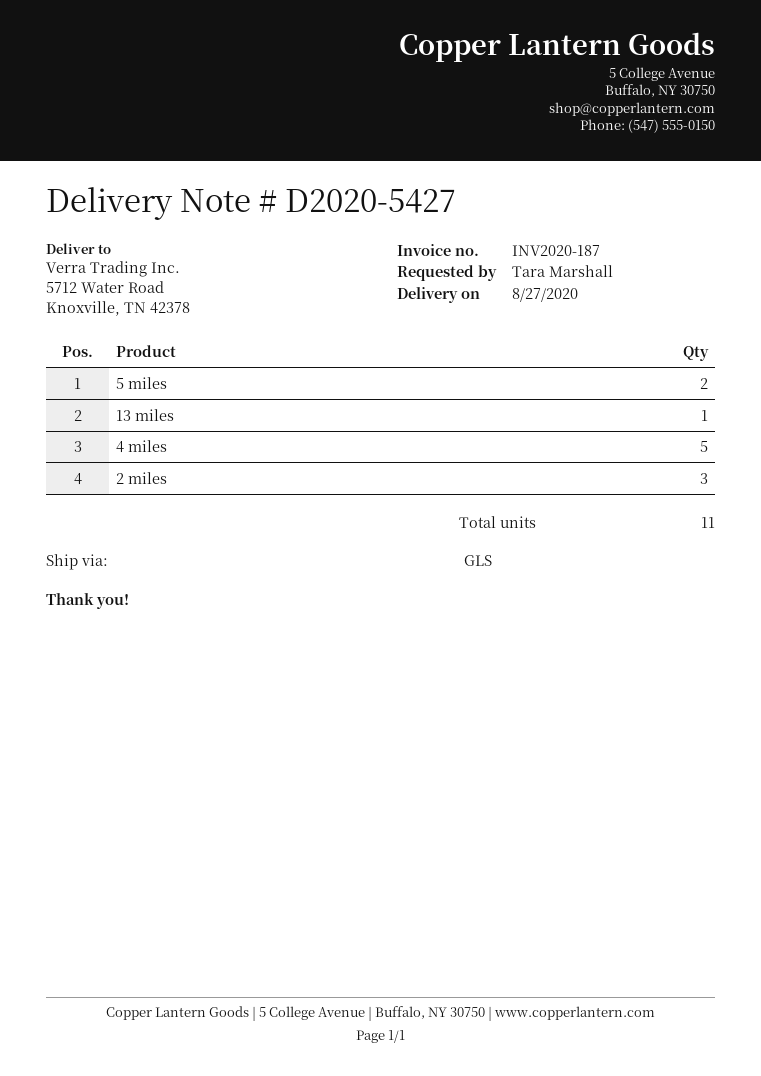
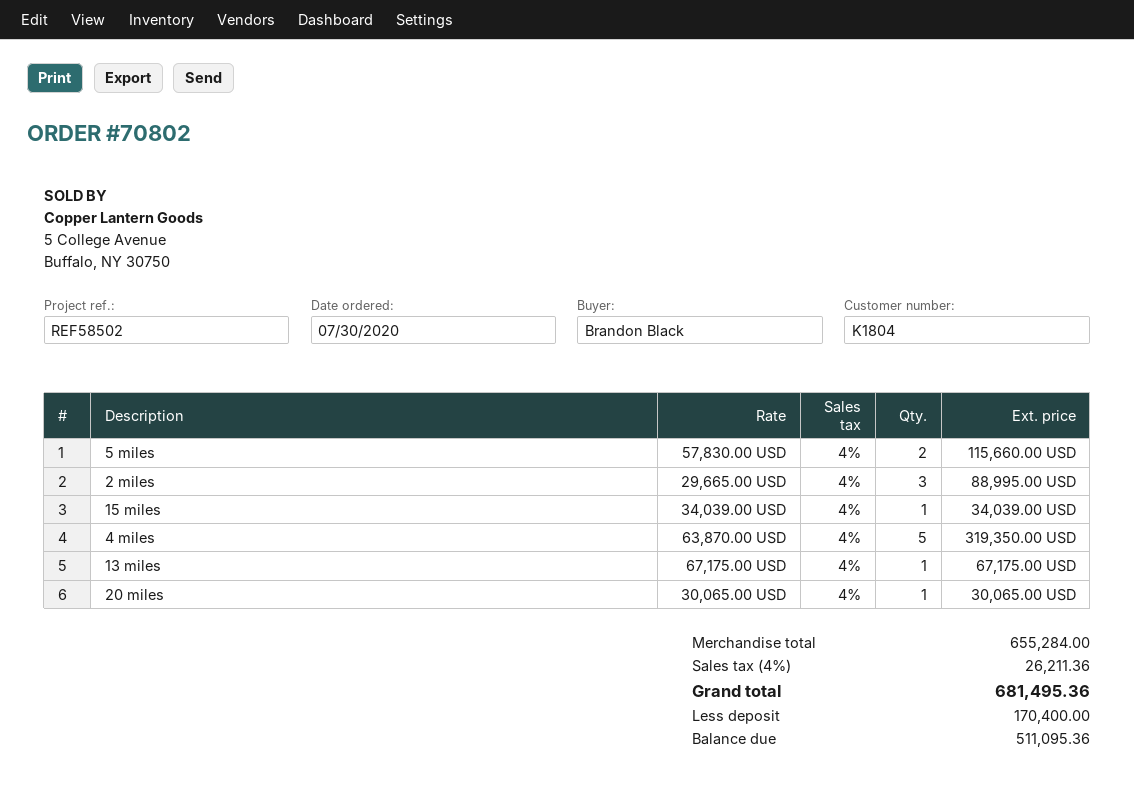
ordered by: Tara Marshall -> Brandon Black
15 miles: none -> 1
20 miles: none -> 1

